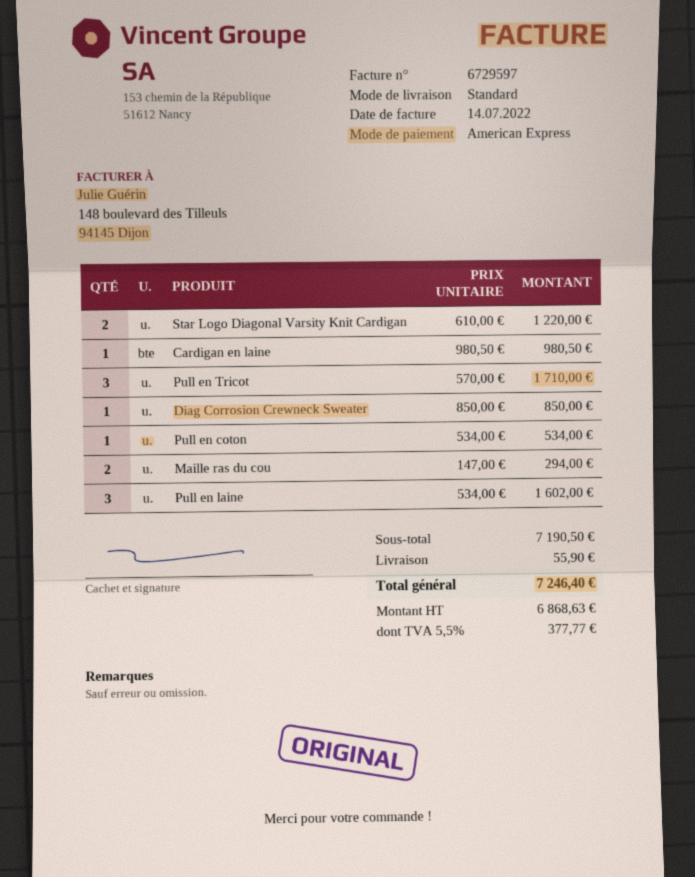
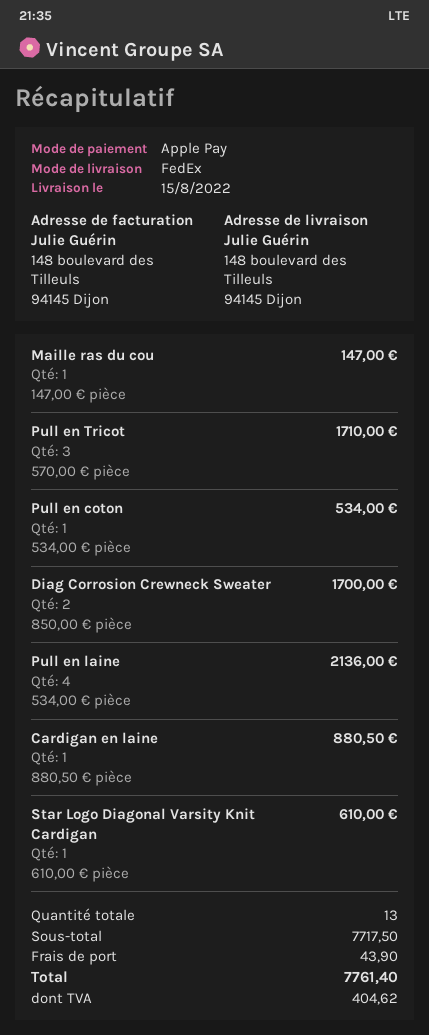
payment method: American Express -> Apple Pay
shipping method: standard -> FedEx
Star Logo Diagonal Varsity Knit Cardigan: 2 x 610.00 = 1220.00 -> 1 x 610.00 = 610.00
Cardigan en laine: 1 x 980.50 = 980.50 -> 1 x 880.50 = 880.50
Diag Corrosion Crewneck Sweater: 1 x 850.00 = 850.00 -> 2 x 850.00 = 1700.00
Maille ras du cou: 2 x 147.00 = 294.00 -> 1 x 147.00 = 147.00
Pull en laine: 3 x 534.00 = 1602.00 -> 4 x 534.00 = 2136.00
subtotal: 7190.50 -> 7717.50
shipping: 55.90 -> 43.90
tax: 377.77 -> 404.62
total: 7246.40 -> 7761.40

